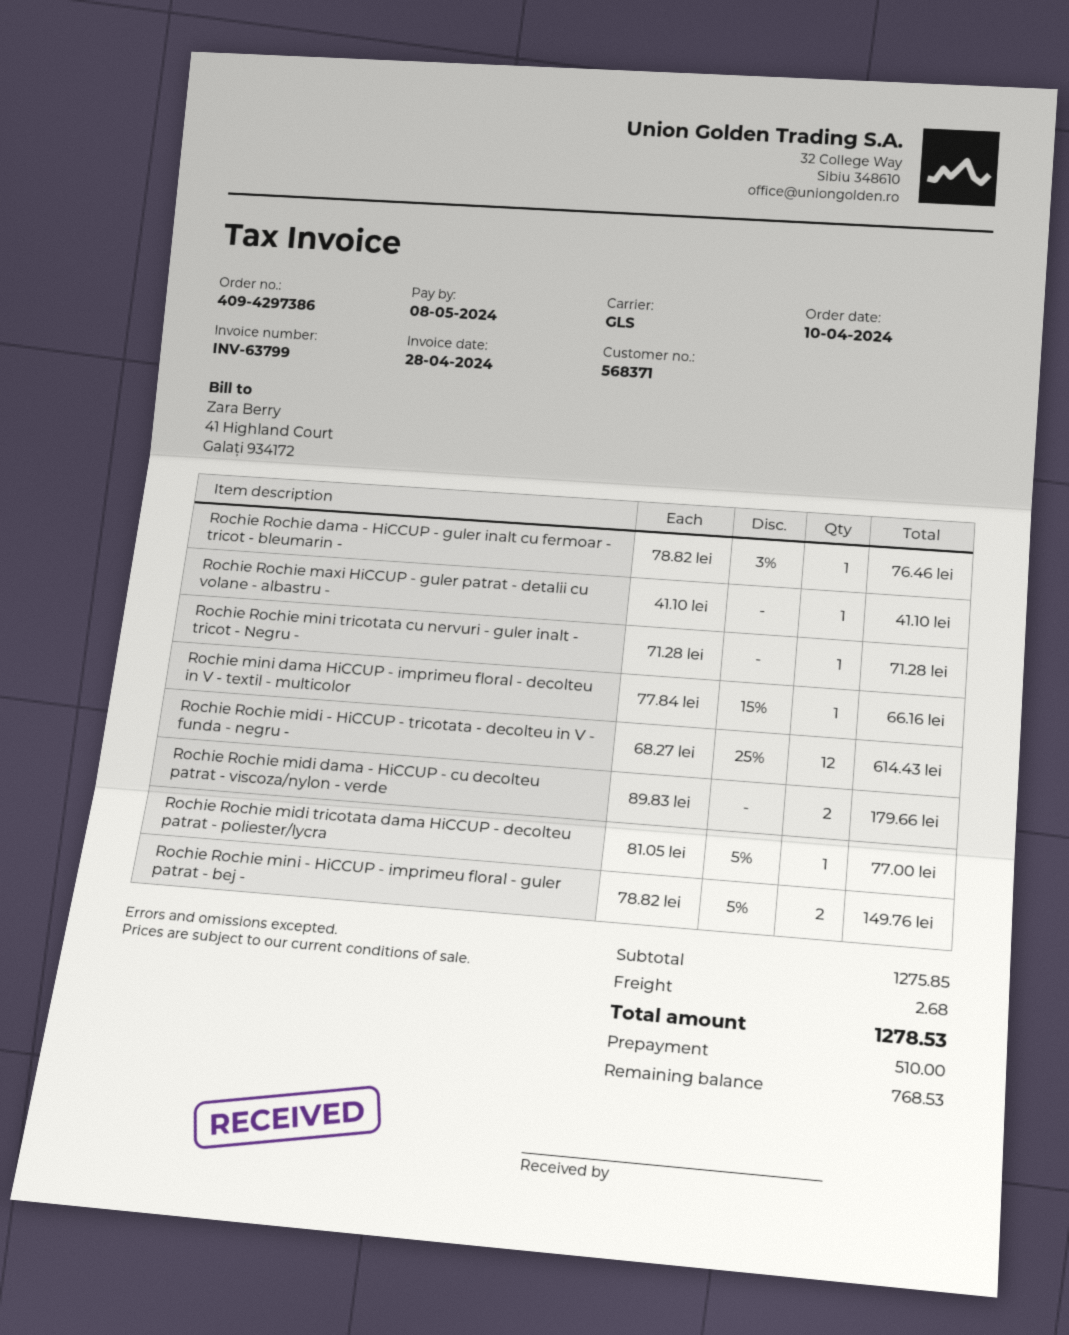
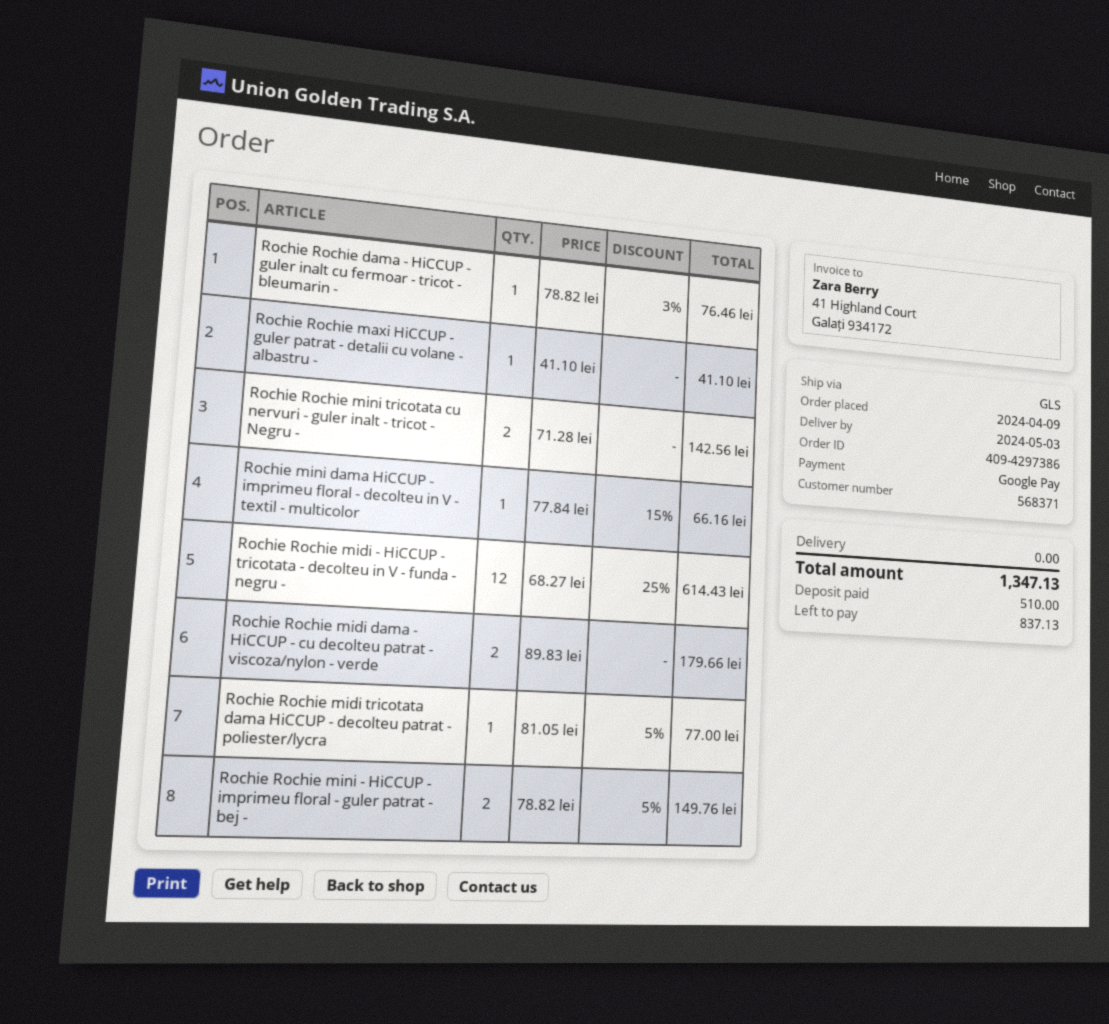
order date: 2024-04-10 -> 2024-04-09
Rochie Rochie mini tricotata cu nervuri - guler inalt - tricot - Negru -: 1 x 71.28 = 71.28 -> 2 x 71.28 = 142.56
shipping: 2.68 -> 0.00
total: 1278.53 -> 1347.13
balance: 768.53 -> 837.13

